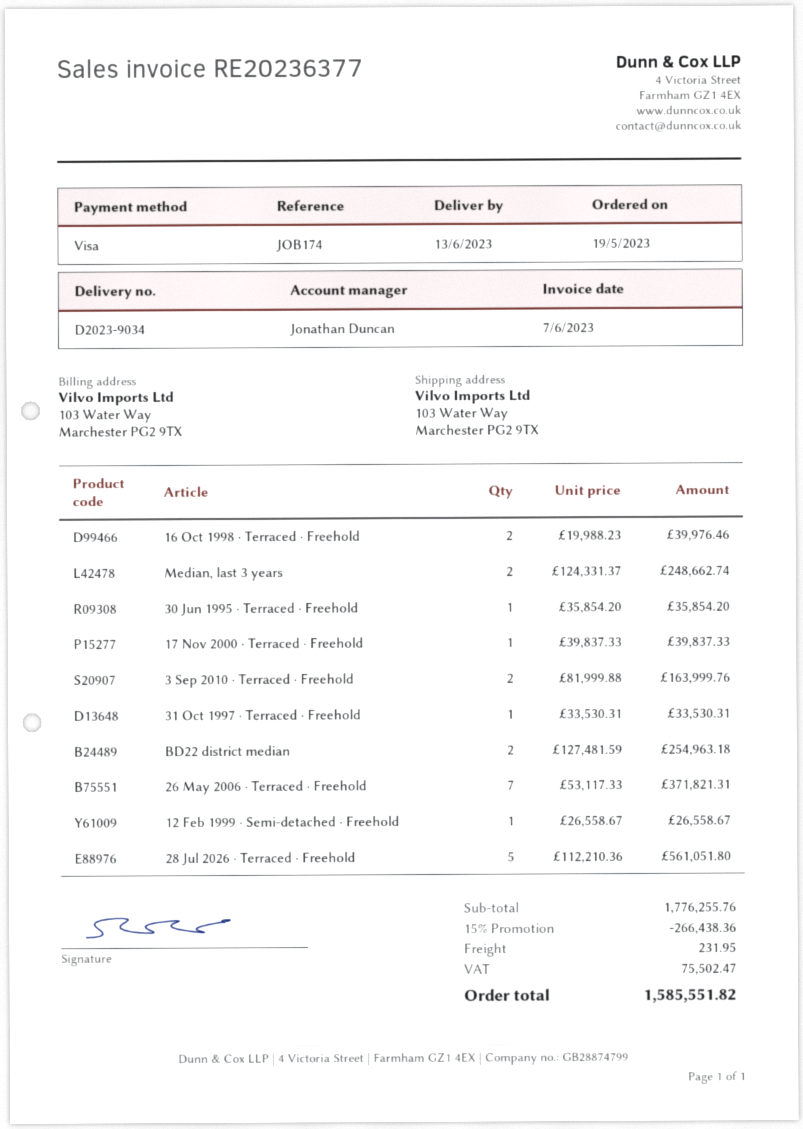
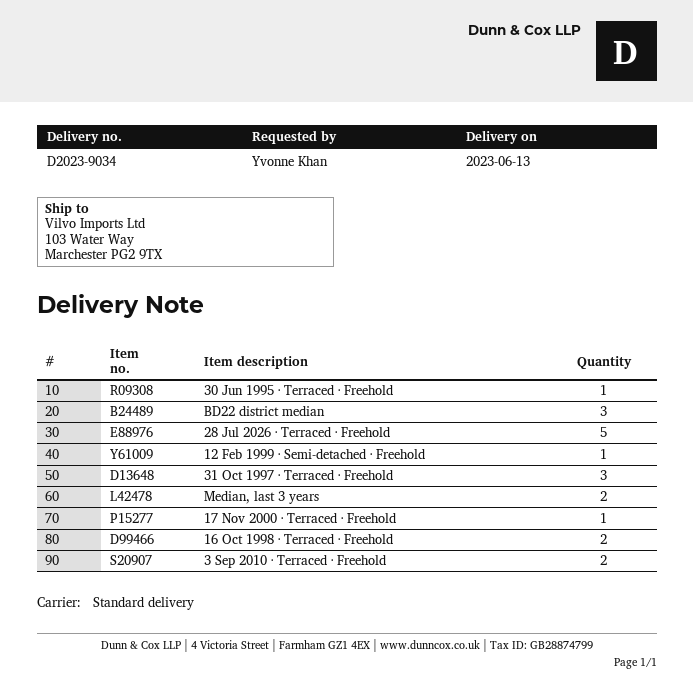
31 Oct 1997 · Terraced · Freehold: 1 -> 3
BD22 district median: 2 -> 3
26 May 2006 · Terraced · Freehold: 7 -> none

